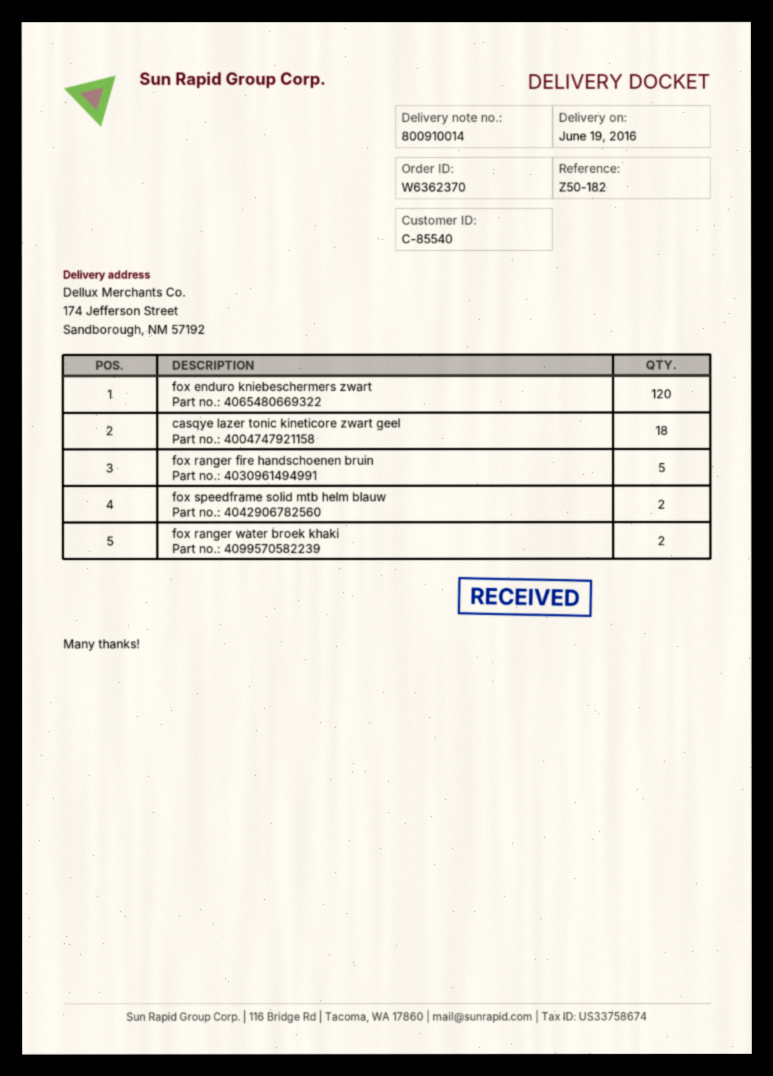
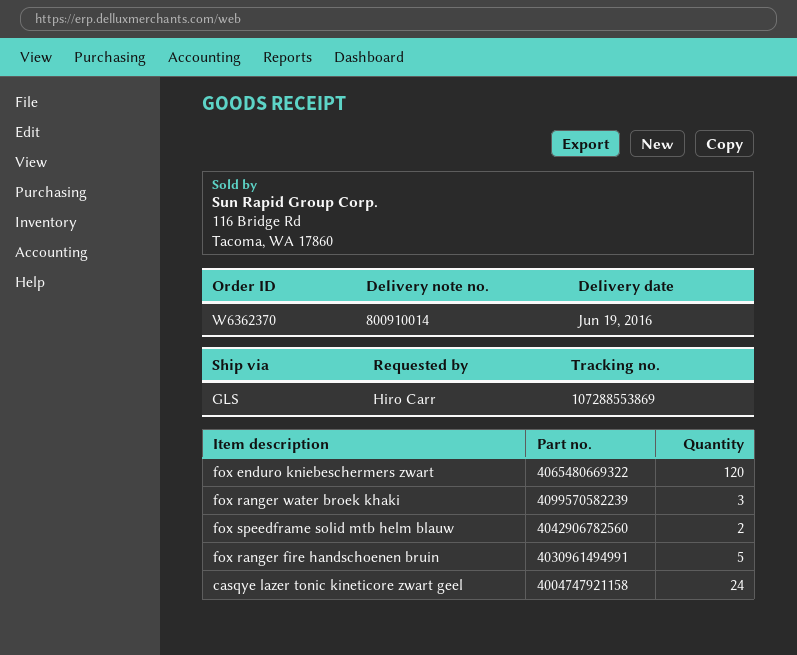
casqye lazer tonic kineticore zwart geel: 18 -> 24
fox ranger water broek khaki: 2 -> 3

